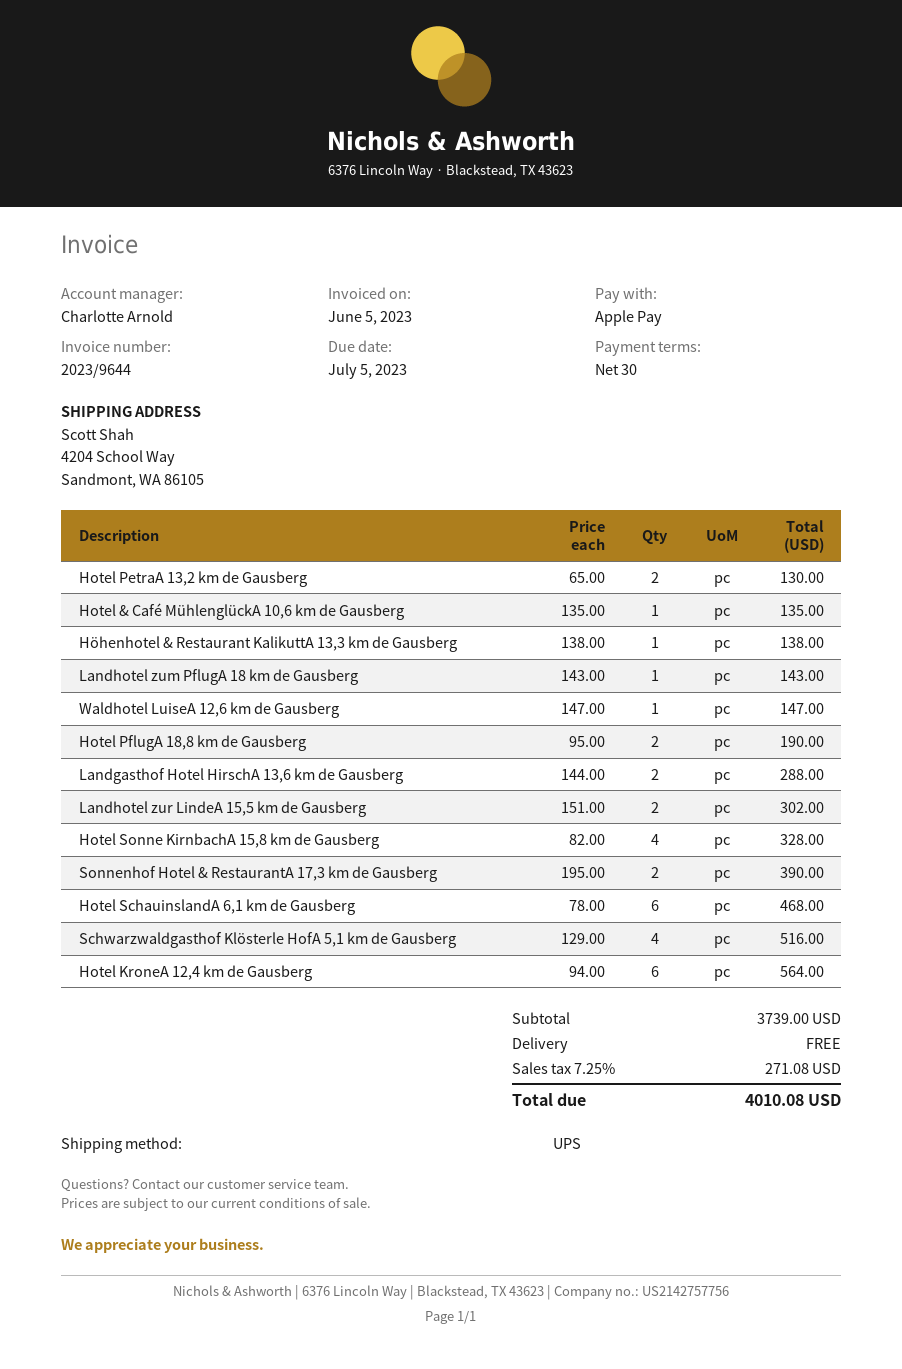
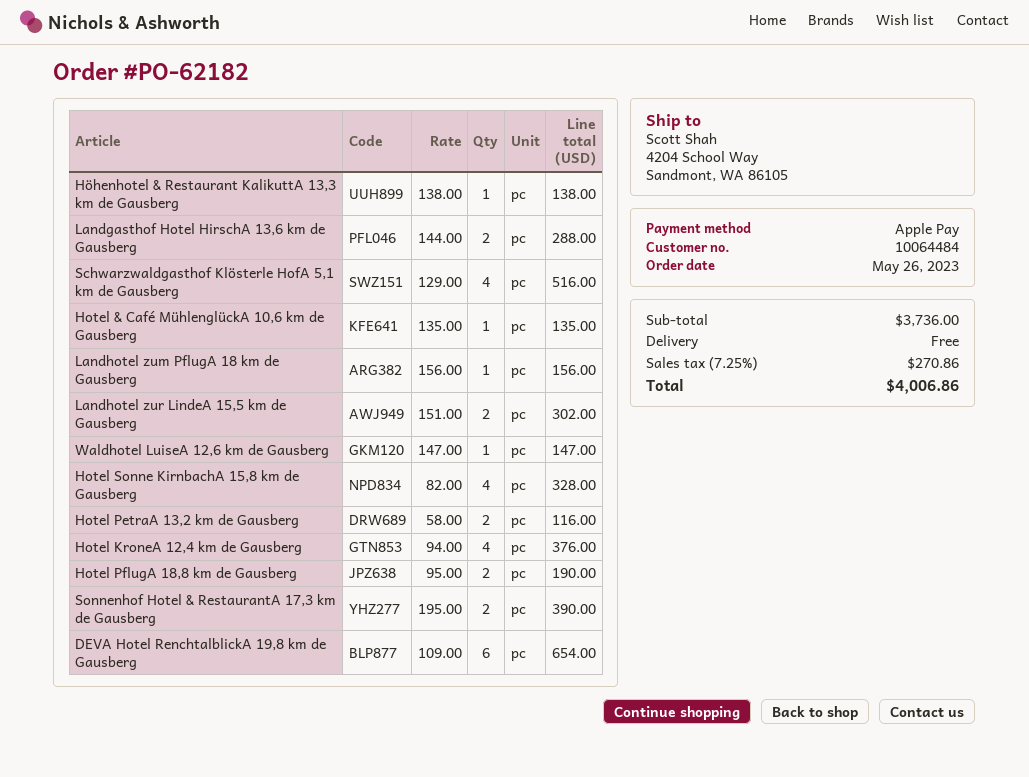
Hotel PetraA 13,2 km de Gausberg: 2 x 65.00 = 130.00 -> 2 x 58.00 = 116.00
Landhotel zum PflugA 18 km de Gausberg: 1 x 143.00 = 143.00 -> 1 x 156.00 = 156.00
Hotel SchauinslandA 6,1 km de Gausberg: 6 x 78.00 = 468.00 -> none
Hotel KroneA 12,4 km de Gausberg: 6 x 94.00 = 564.00 -> 4 x 94.00 = 376.00
DEVA Hotel RenchtalblickA 19,8 km de Gausberg: none -> 6 x 109.00 = 654.00
subtotal: 3739.00 -> 3736.00
tax: 7.25% = 271.08 -> 7.25% = 270.86
total: 4010.08 -> 4006.86

